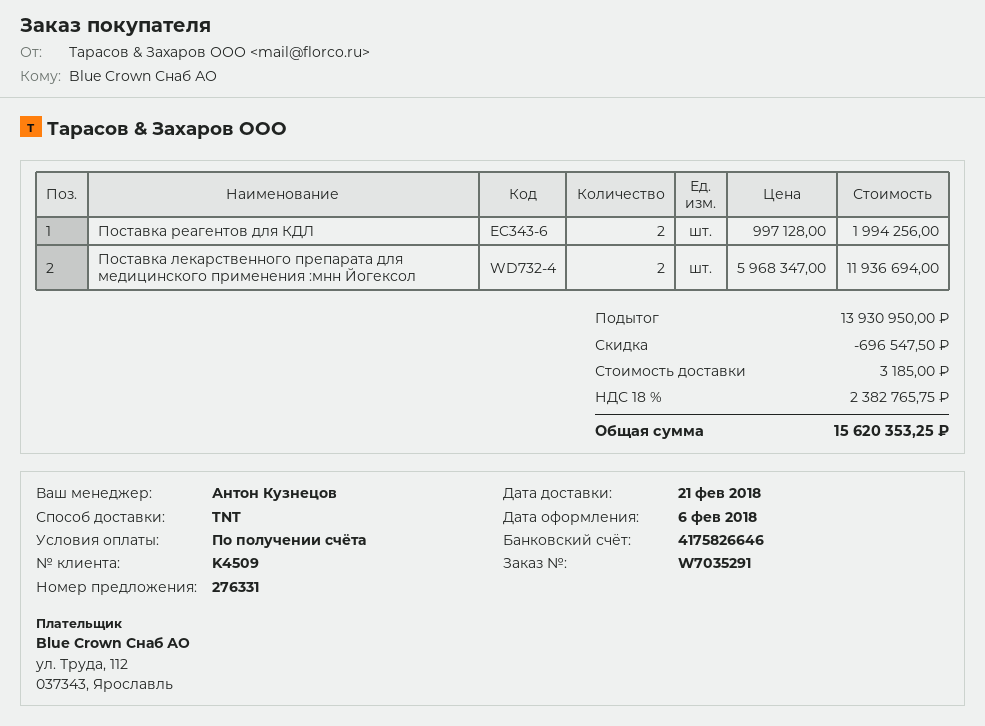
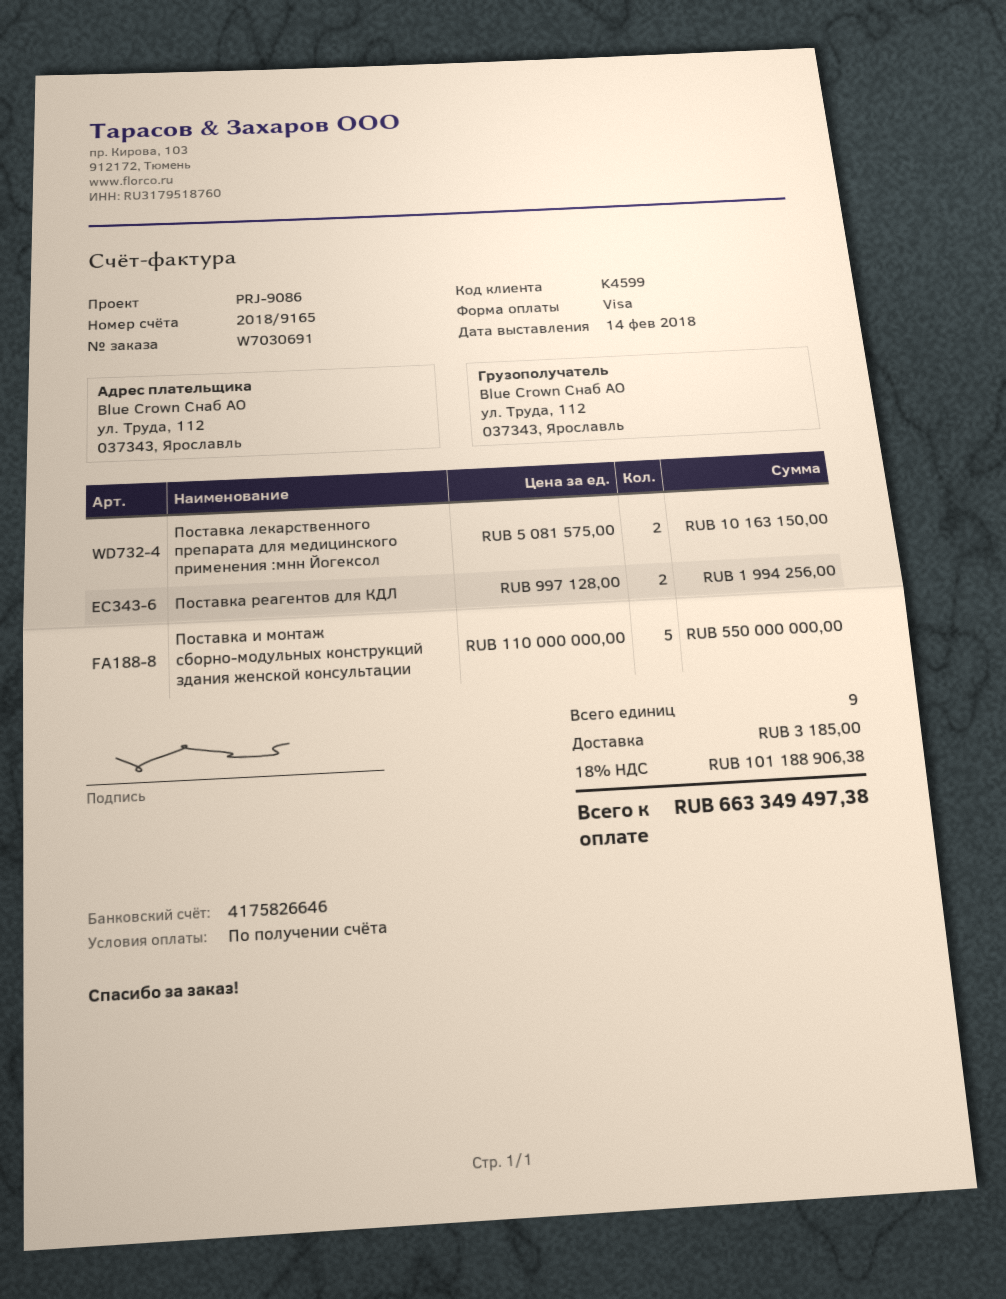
order number: W7035291 -> W7030691
customer number: K4509 -> K4599
Поставка лекарственного препарата для медицинского применения :мнн Йогексол: 2 x 5968347.00 = 11936694.00 -> 2 x 5081575.00 = 10163150.00
Поставка и монтаж сборно-модульных конструкций здания женской консультации: none -> 5 x 110000000.00 = 550000000.00
discount: 696547.50 -> none
tax: 18% = 2382765.75 -> 18% = 101188906.38
total: 15620353.25 -> 663349497.38

